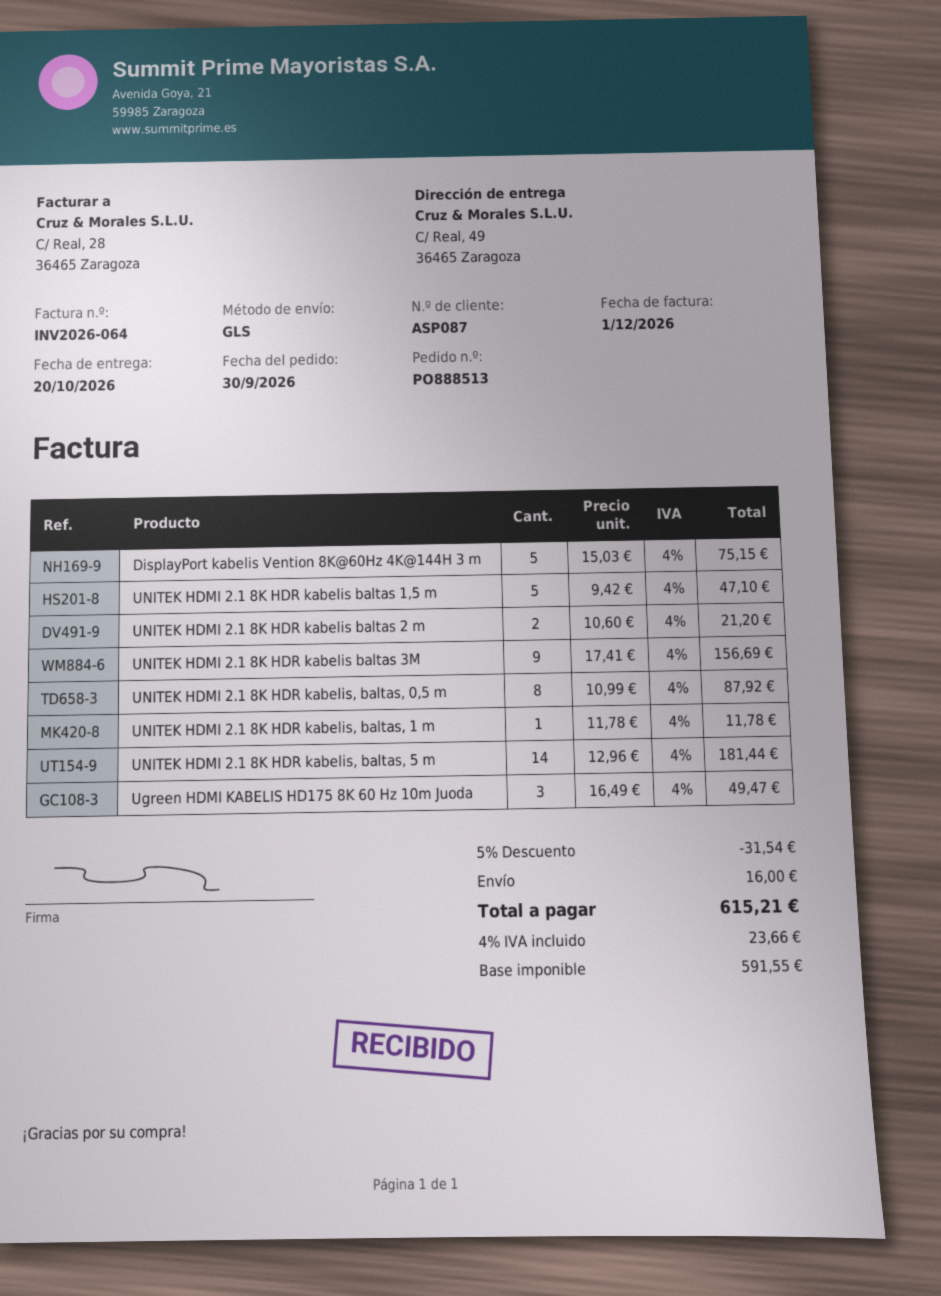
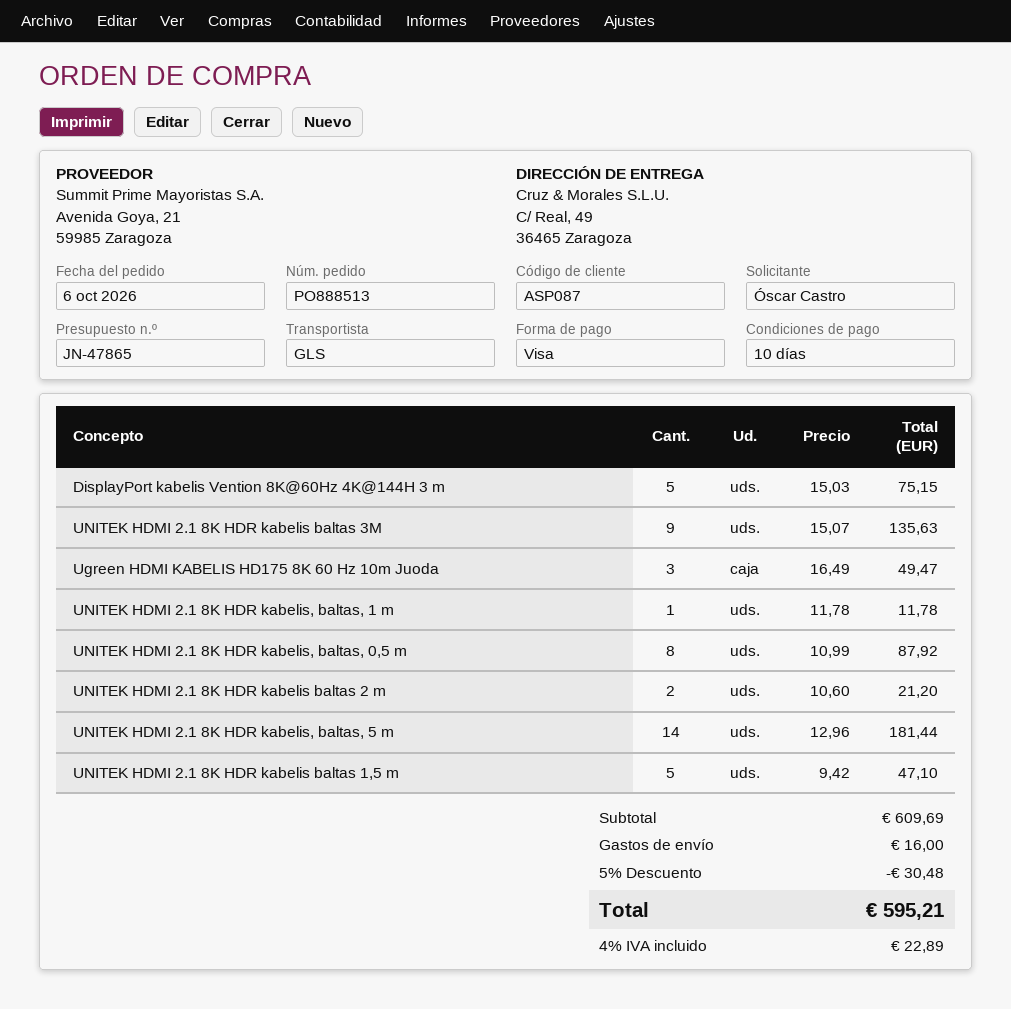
order date: 2026-09-30 -> 2026-10-06
UNITEK HDMI 2.1 8K HDR kabelis baltas 3M: 9 x 17.41 = 156.69 -> 9 x 15.07 = 135.63
discount: 5% = 31.54 -> 5% = 30.48
tax: 4% = 23.66 -> 4% = 22.89
total: 615.21 -> 595.21

